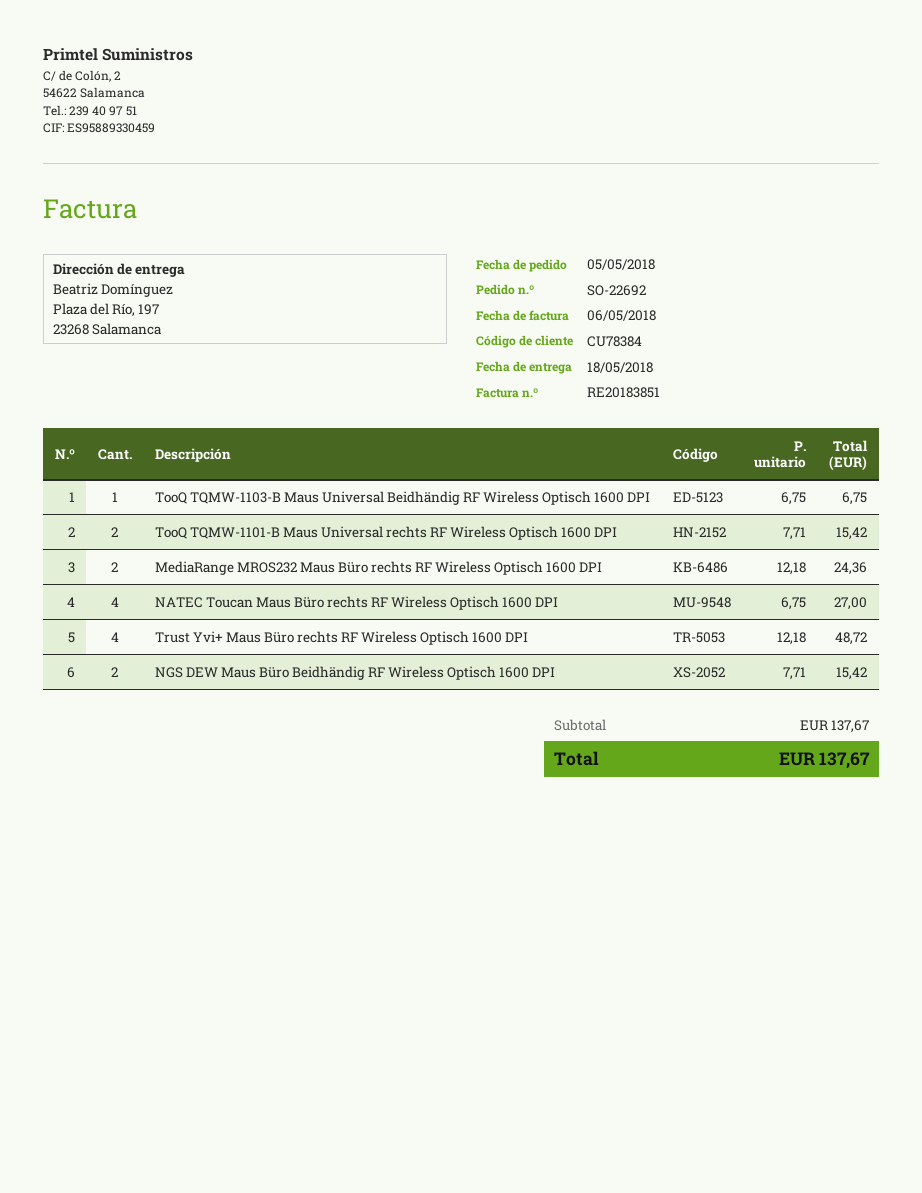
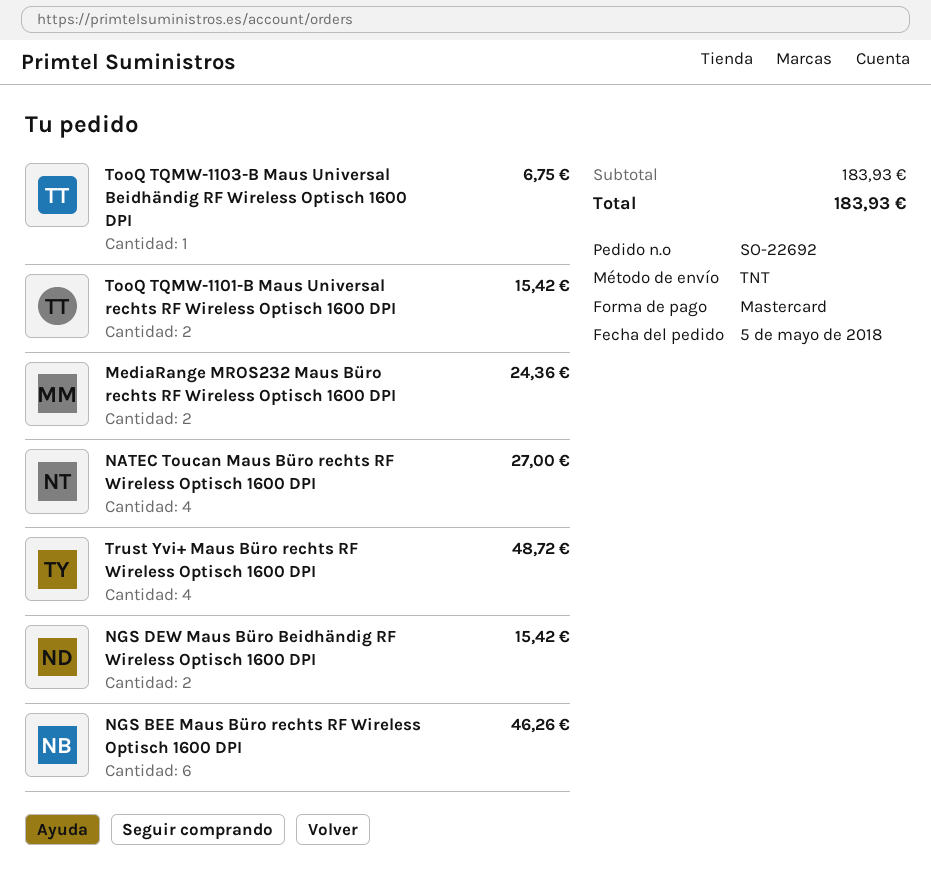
NGS BEE Maus Büro rechts RF Wireless Optisch 1600 DPI: none -> 6 for 46.26
subtotal: 137.67 -> 183.93
total: 137.67 -> 183.93

